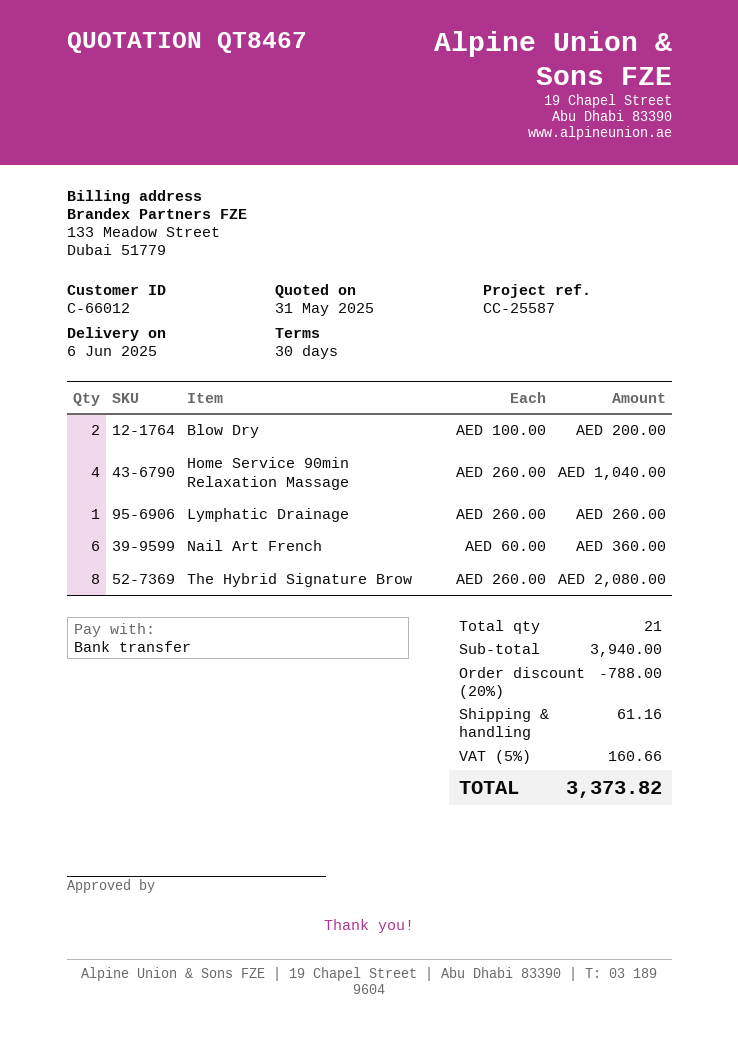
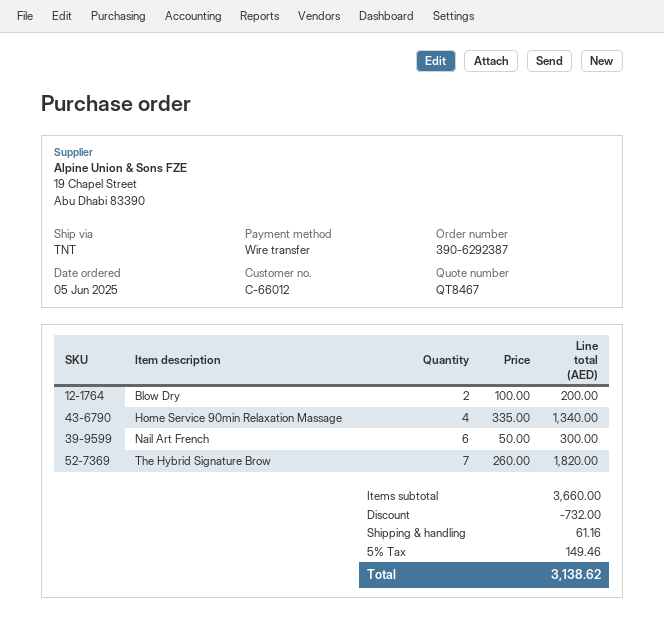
Home Service 90min Relaxation Massage: 4 x 260.00 = 1040.00 -> 4 x 335.00 = 1340.00
Lymphatic Drainage: 1 x 260.00 = 260.00 -> none
Nail Art French: 6 x 60.00 = 360.00 -> 6 x 50.00 = 300.00
The Hybrid Signature Brow: 8 x 260.00 = 2080.00 -> 7 x 260.00 = 1820.00
subtotal: 3940.00 -> 3660.00
discount: 788.00 -> 732.00
tax: 5% = 160.66 -> 5% = 149.46
total: 3373.82 -> 3138.62

